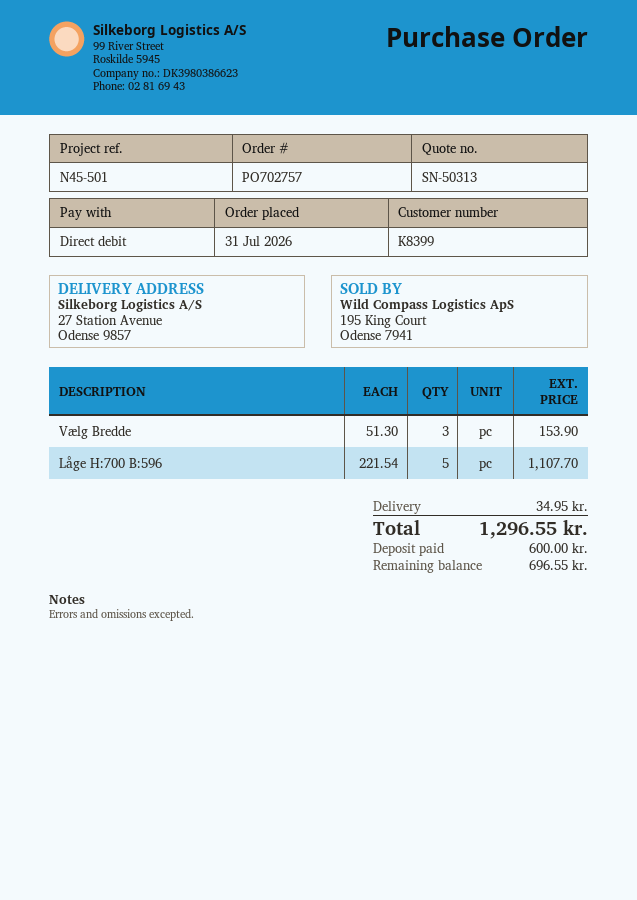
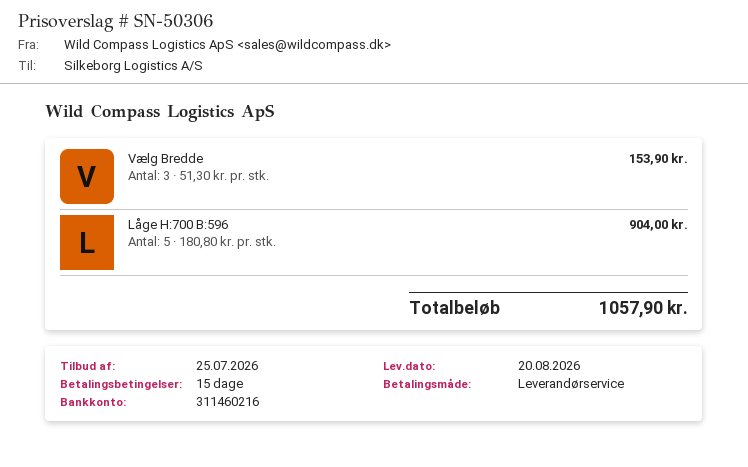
quote number: SN-50313 -> SN-50306
Låge H:700 B:596: 5 x 221.54 = 1107.70 -> 5 x 180.80 = 904.00
shipping: 34.95 -> none
total: 1296.55 -> 1057.90

